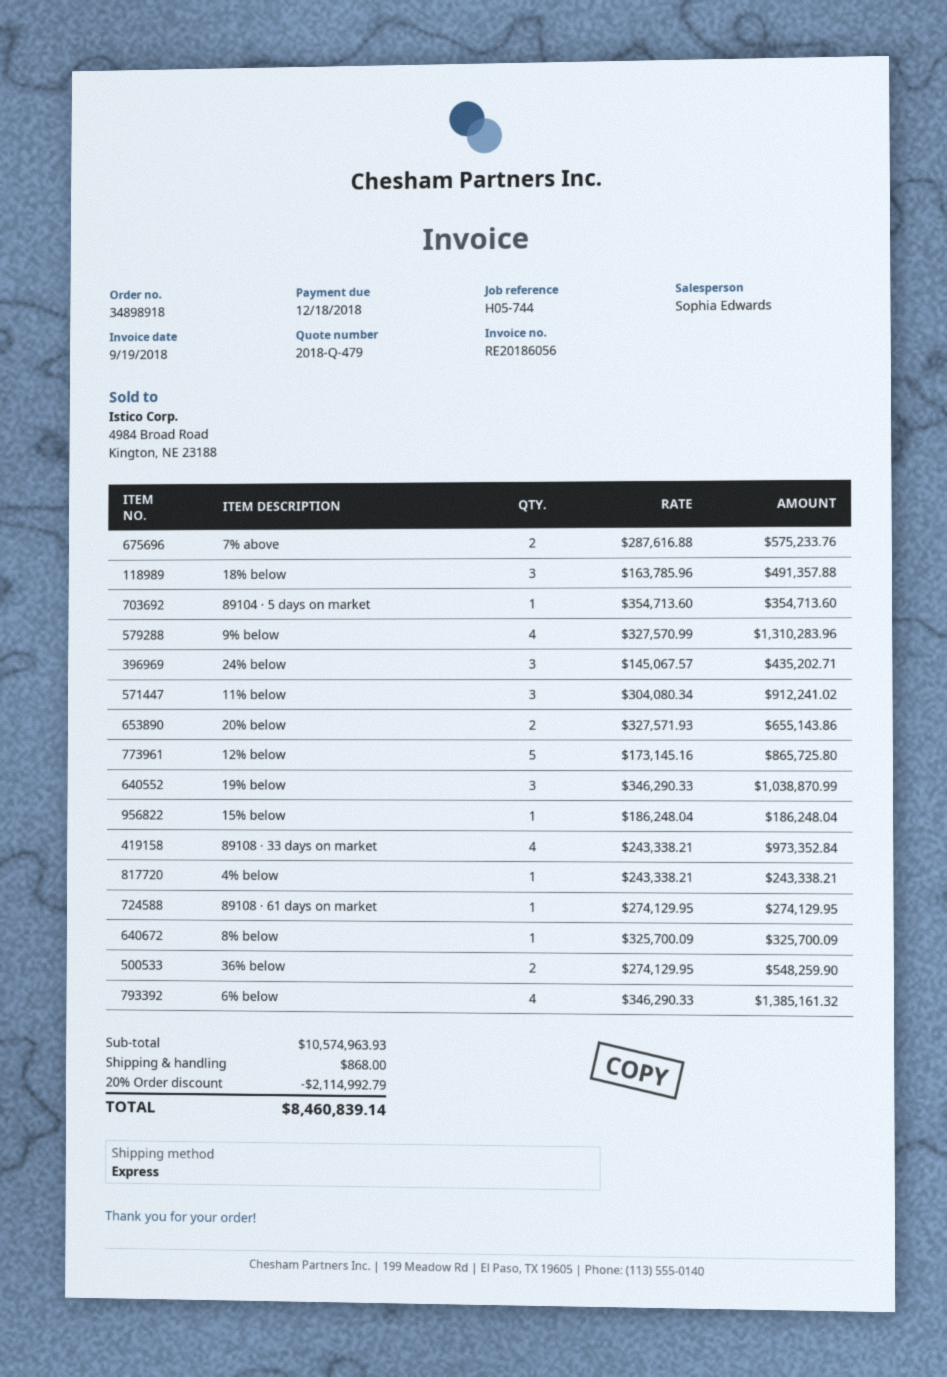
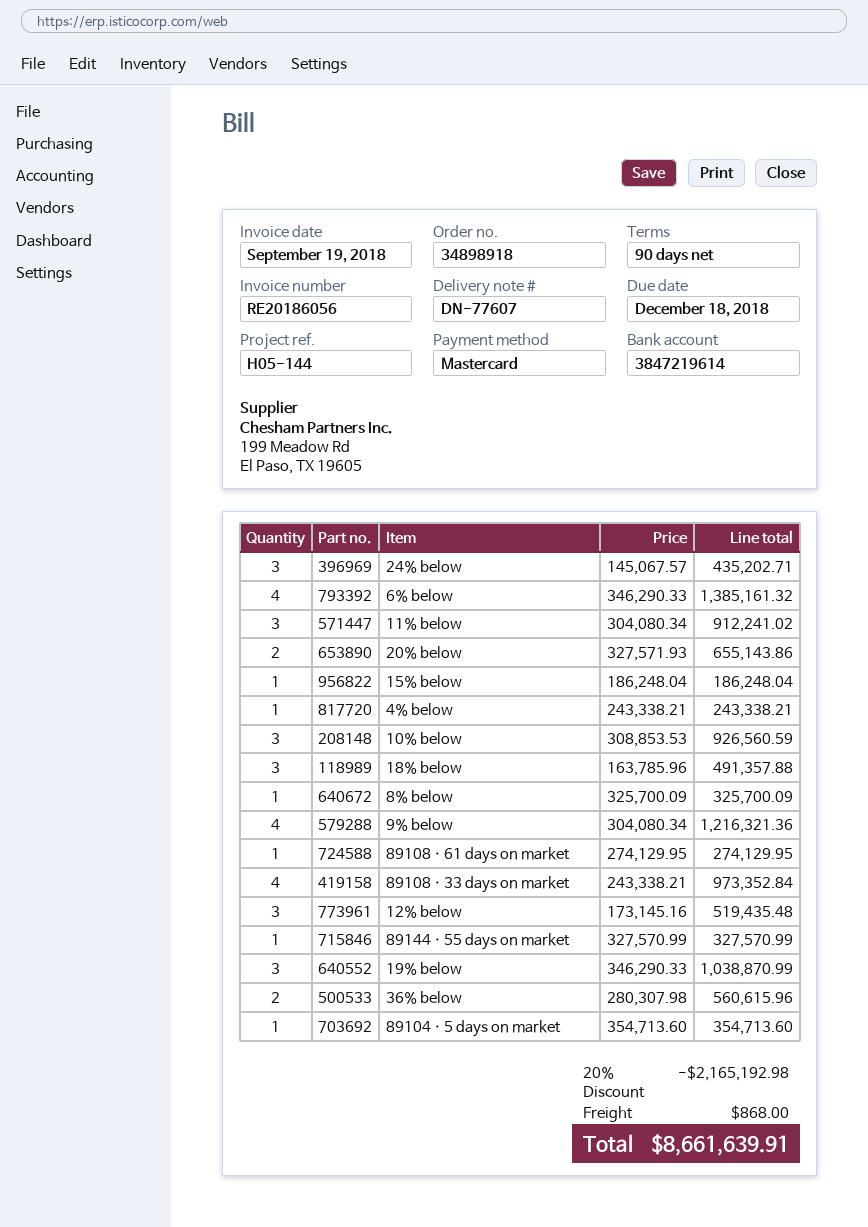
reference: H05-744 -> H05-144
7% above: 2 x 287616.88 = 575233.76 -> none
9% below: 4 x 327570.99 = 1310283.96 -> 4 x 304080.34 = 1216321.36
12% below: 5 x 173145.16 = 865725.80 -> 3 x 173145.16 = 519435.48
36% below: 2 x 274129.95 = 548259.90 -> 2 x 280307.98 = 560615.96
10% below: none -> 3 x 308853.53 = 926560.59
89144 · 55 days on market: none -> 1 x 327570.99 = 327570.99
discount: 20% = 2114992.79 -> 20% = 2165192.98
total: 8460839.14 -> 8661639.91

